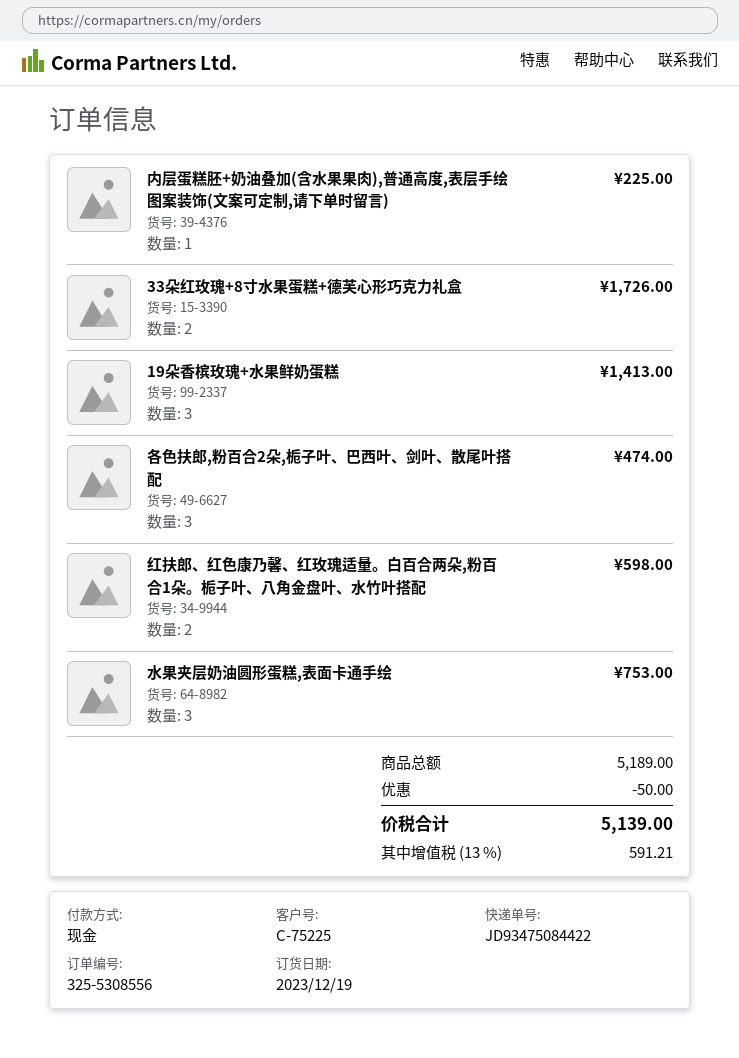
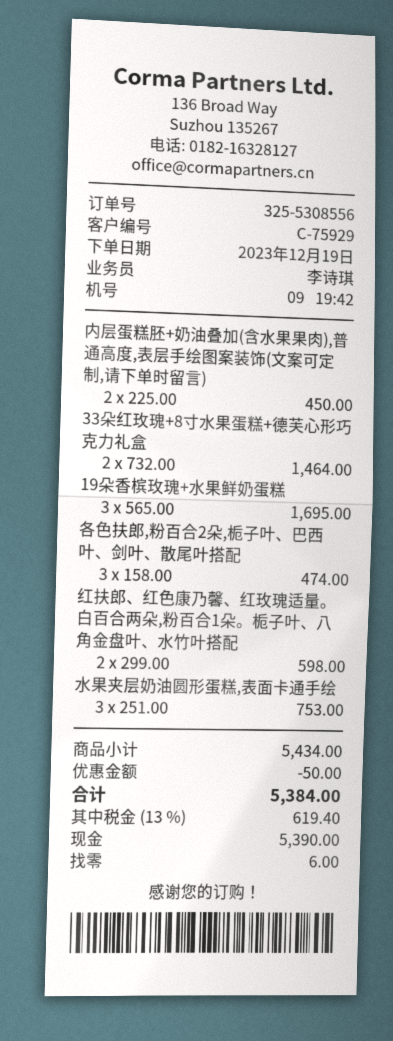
customer number: C-75225 -> C-75929
内层蛋糕胚+奶油叠加(含水果果肉),普通高度,表层手绘图案装饰(文案可定制,请下单时留言): 1 for 225.00 -> 2 for 450.00
33朵红玫瑰+8寸水果蛋糕+德芙心形巧克力礼盒: 2 for 1726.00 -> 2 for 1464.00
19朵香槟玫瑰+水果鲜奶蛋糕: 3 for 1413.00 -> 3 for 1695.00
subtotal: 5189.00 -> 5434.00
tax: 13% = 591.21 -> 13% = 619.40
total: 5139.00 -> 5384.00

